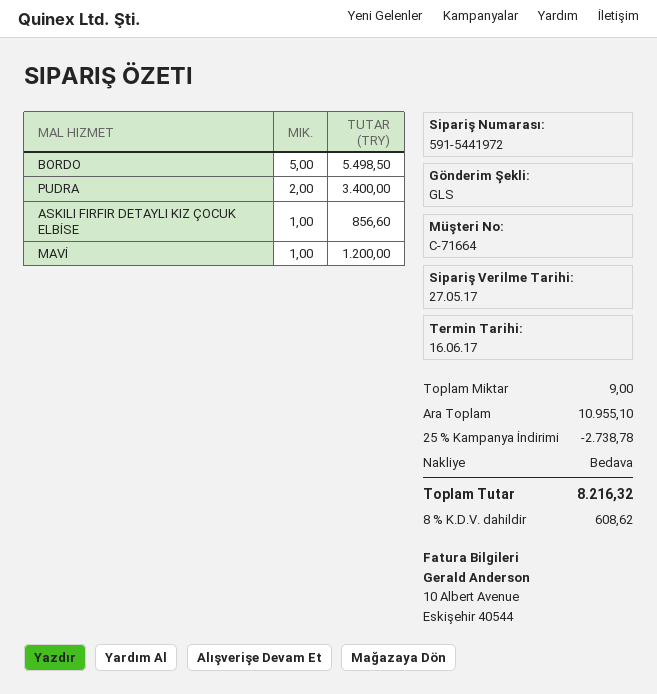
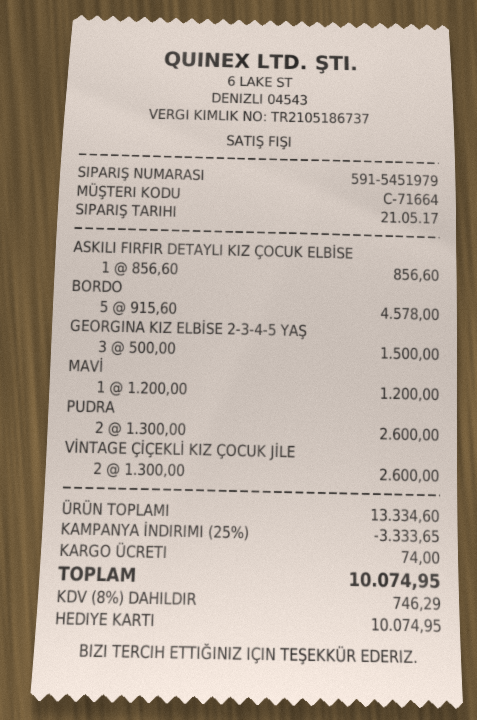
order number: 591-5441972 -> 591-5451979
order date: 2017-05-27 -> 2017-05-21
BORDO: 5 for 5498.50 -> 5 for 4578.00
PUDRA: 2 for 3400.00 -> 2 for 2600.00
GEORGINA KIZ ELBİSE 2-3-4-5 YAŞ: none -> 3 for 1500.00
VİNTAGE ÇİÇEKLİ KIZ ÇOCUK JİLE: none -> 2 for 2600.00
subtotal: 10955.10 -> 13334.60
discount: 25% = 2738.78 -> 25% = 3333.65
shipping: 0.00 -> 74.00
tax: 8% = 608.62 -> 8% = 746.29
total: 8216.32 -> 10074.95

